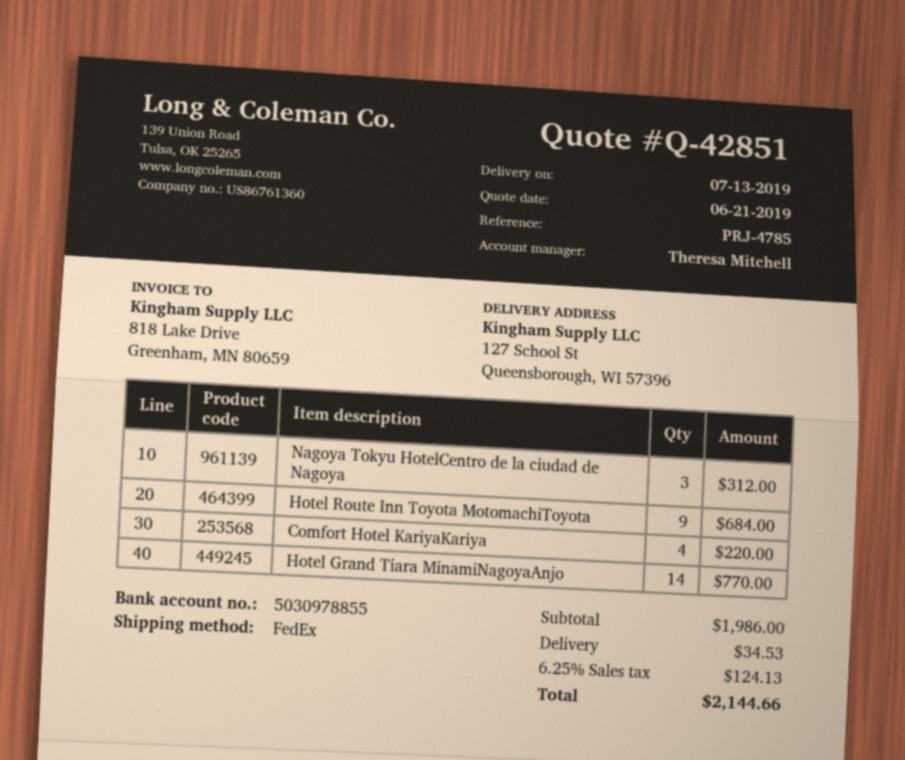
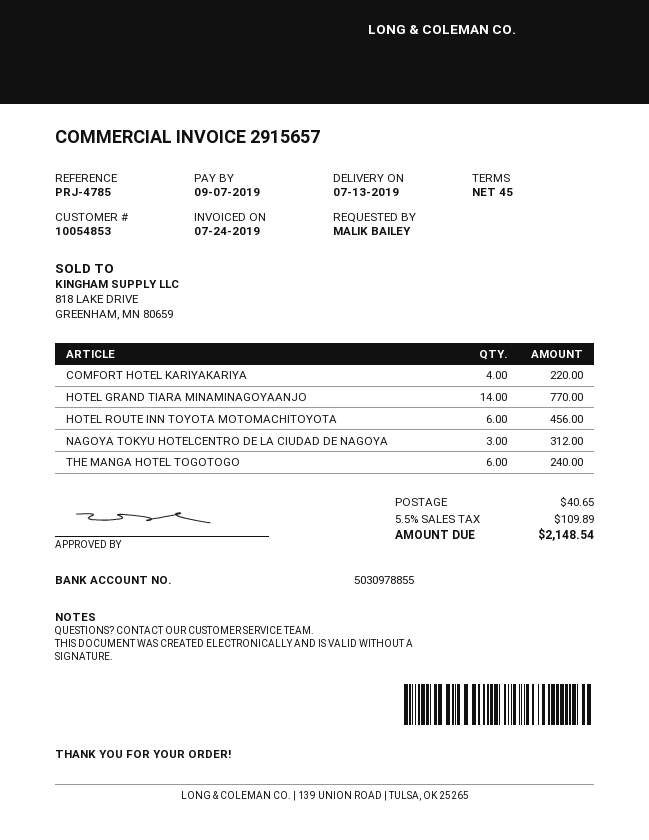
Hotel Route Inn Toyota MotomachiToyota: 9 for 684.00 -> 6 for 456.00
THE MANGA HOTEL TOGOTOGO: none -> 6 for 240.00
shipping: 34.53 -> 40.65
tax: 6.25% = 124.13 -> 5.5% = 109.89
total: 2144.66 -> 2148.54

